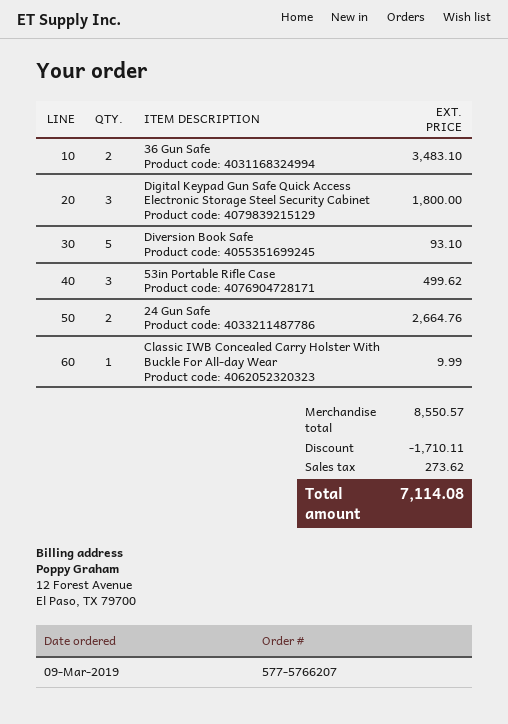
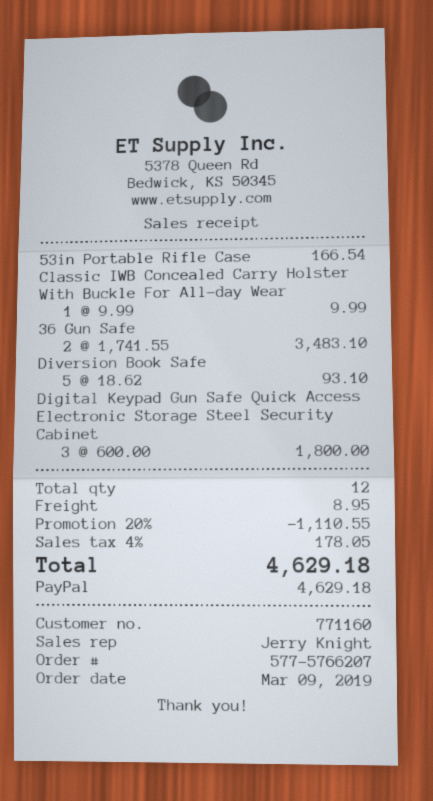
53in Portable Rifle Case: 3 for 499.62 -> 1 for 166.54
24 Gun Safe: 2 for 2664.76 -> none
discount: 1710.11 -> 1110.55
shipping: none -> 8.95
tax: 273.62 -> 178.05
total: 7114.08 -> 4629.18

